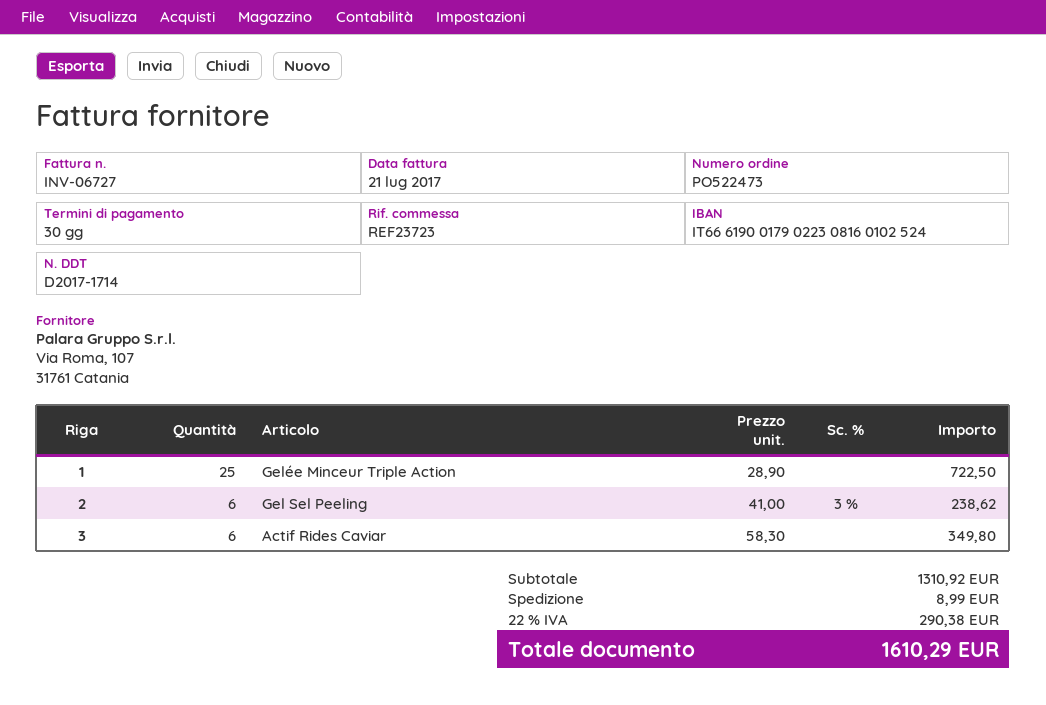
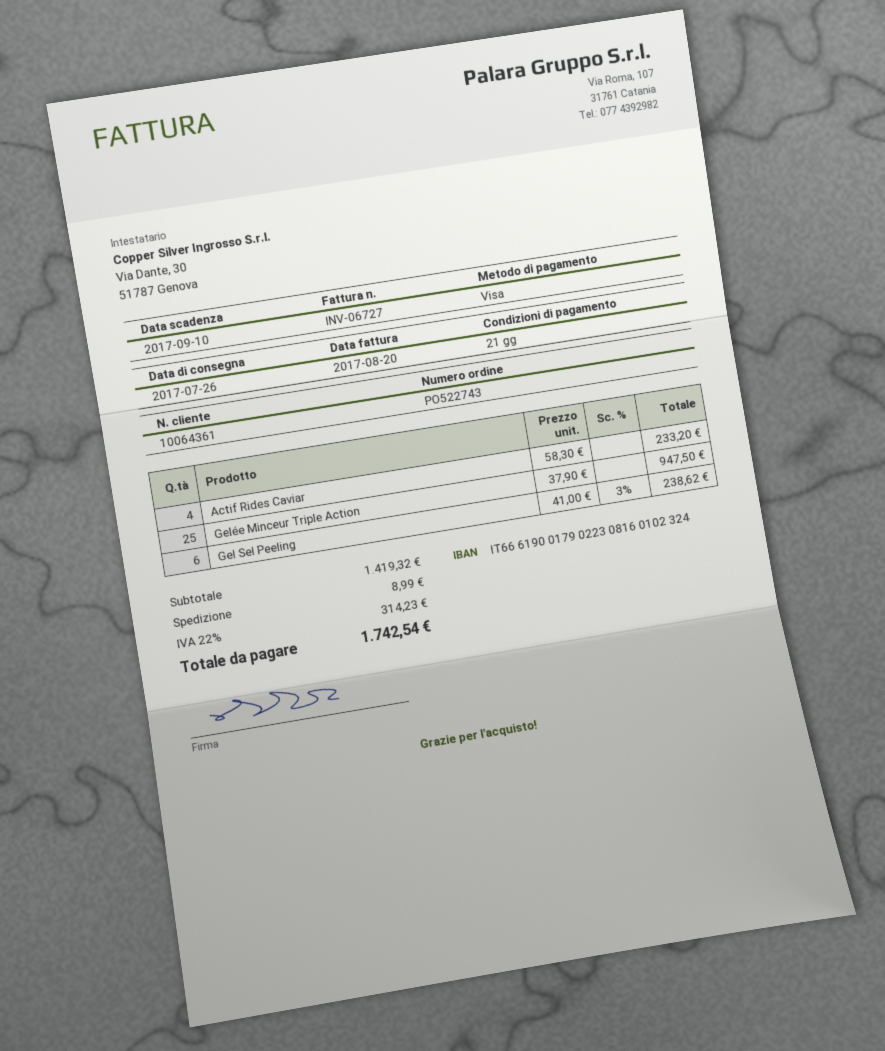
order number: PO522473 -> PO522743
invoice date: 2017-07-21 -> 2017-08-20
payment terms: 30 days -> 21 days
bank account: IT6661900179022308160102524 -> IT6661900179022308160102324
Gelée Minceur Triple Action: 25 x 28.90 = 722.50 -> 25 x 37.90 = 947.50
Actif Rides Caviar: 6 x 58.30 = 349.80 -> 4 x 58.30 = 233.20
subtotal: 1310.92 -> 1419.32
tax: 22% = 290.38 -> 22% = 314.23
total: 1610.29 -> 1742.54

